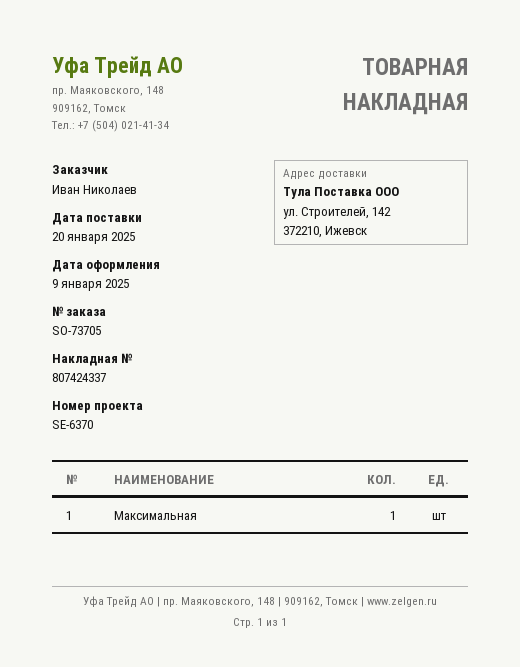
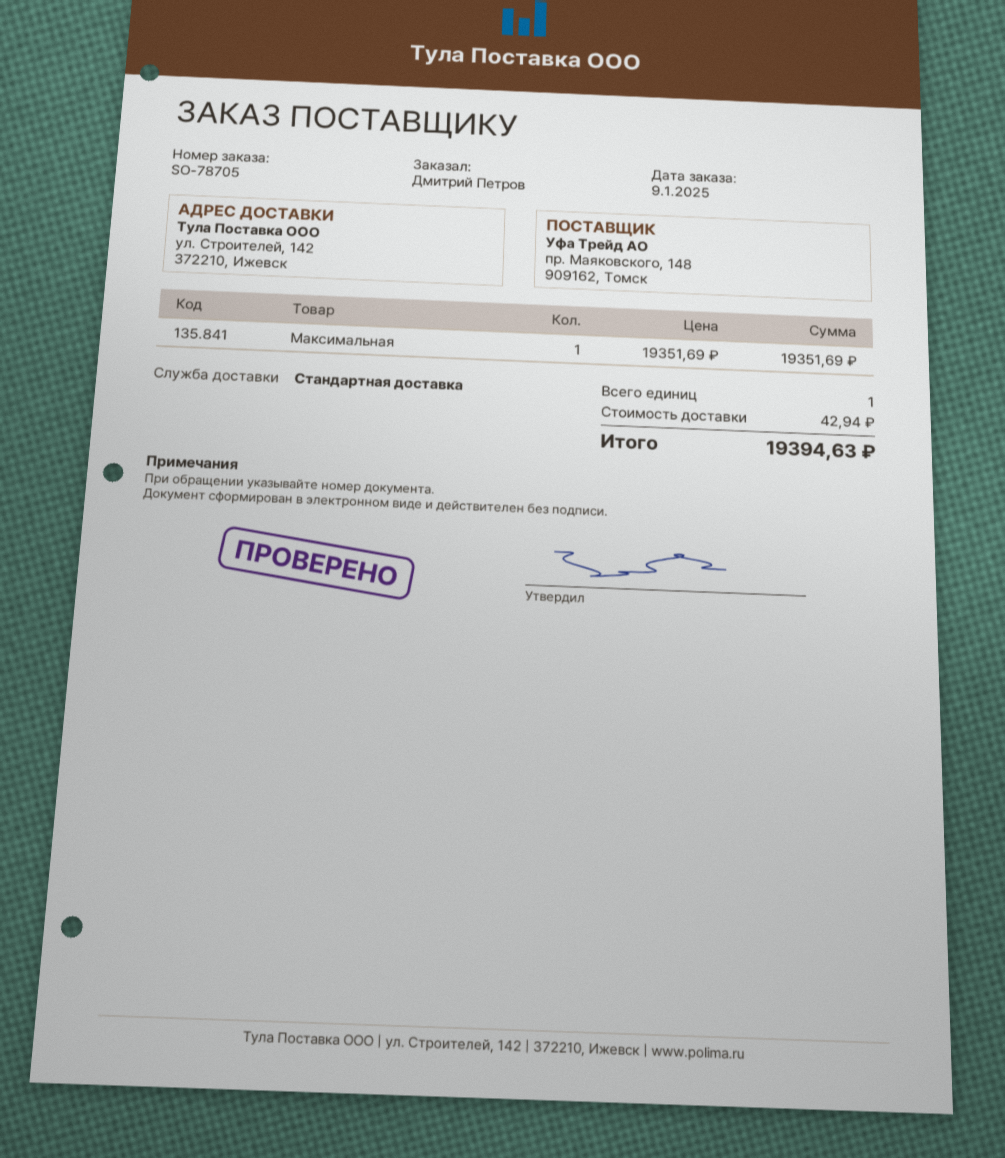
order number: SO-73705 -> SO-78705
ordered by: Иван Николаев -> Дмитрий Петров

